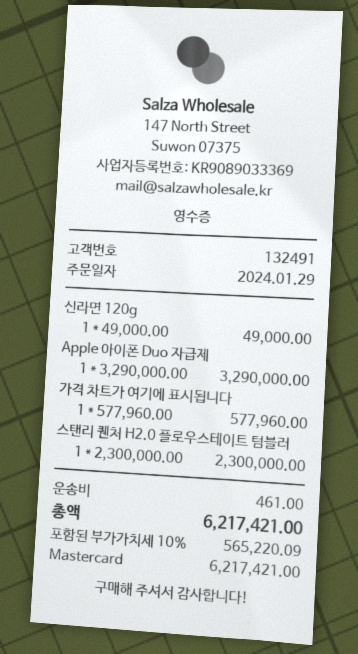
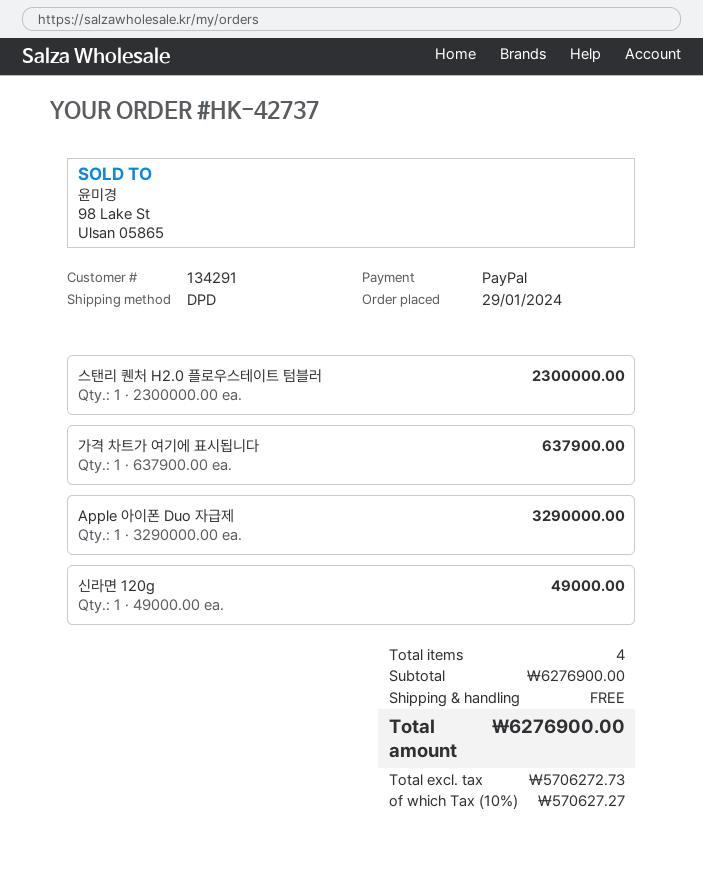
customer number: 132491 -> 134291
payment method: Mastercard -> PayPal
가격 차트가 여기에 표시됩니다: 1 x 577960.00 = 577960.00 -> 1 x 637900.00 = 637900.00
shipping: 461.00 -> 0.00
tax: 10% = 565220.09 -> 10% = 570627.27
total: 6217421.00 -> 6276900.00

